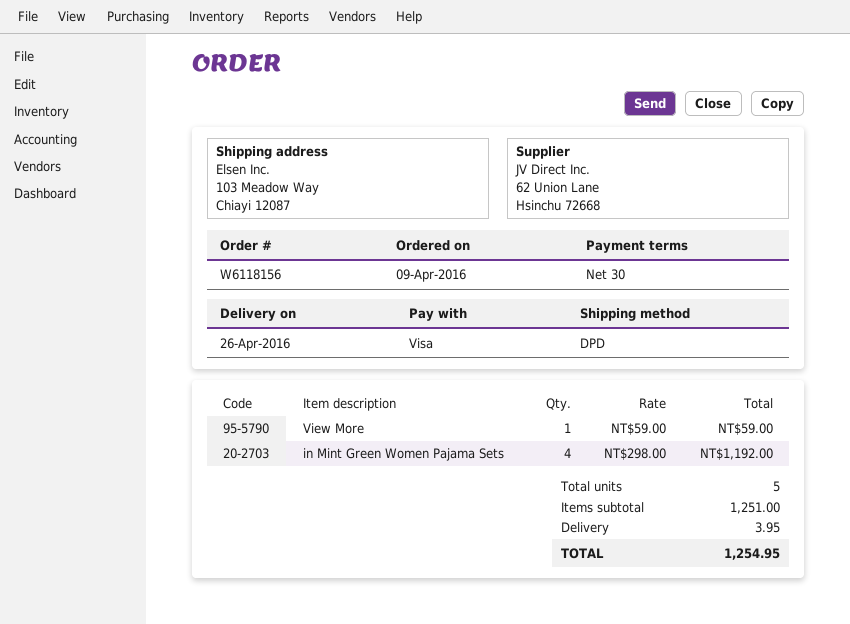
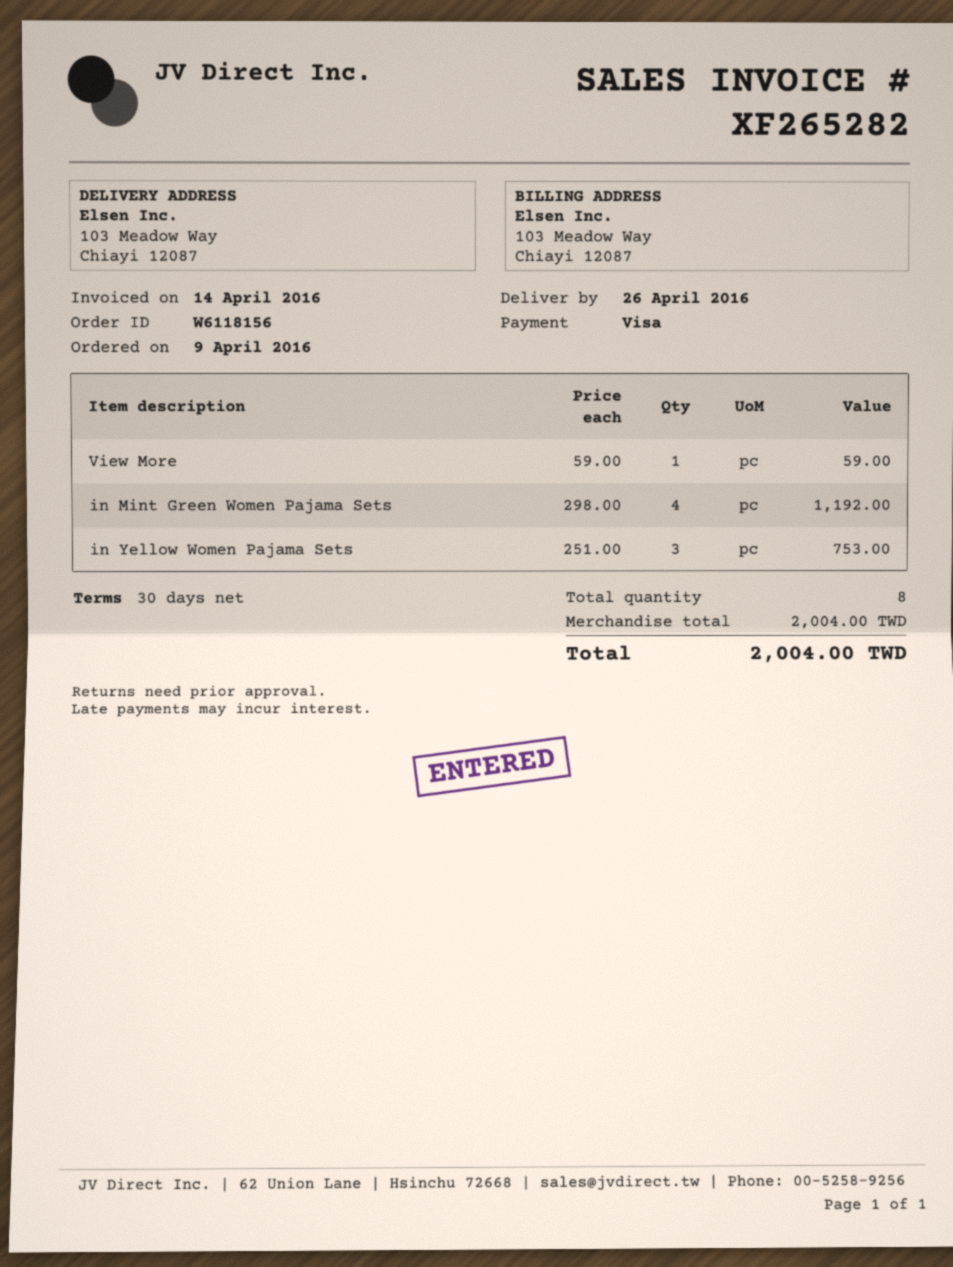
in Yellow Women Pajama Sets: none -> 3 x 251.00 = 753.00
total quantity: 5 -> 8
subtotal: 1251.00 -> 2004.00
shipping: 3.95 -> none
total: 1254.95 -> 2004.00

